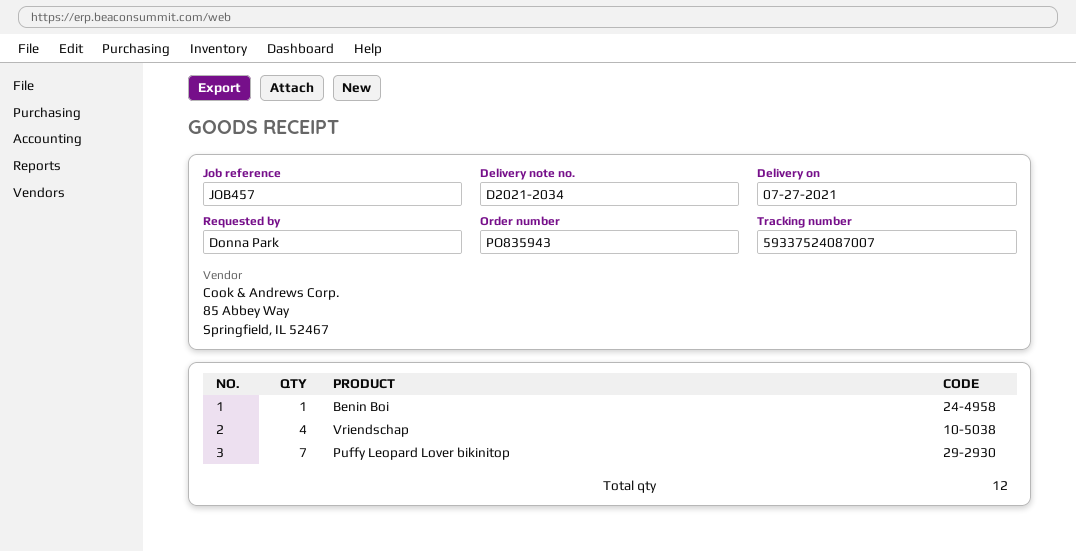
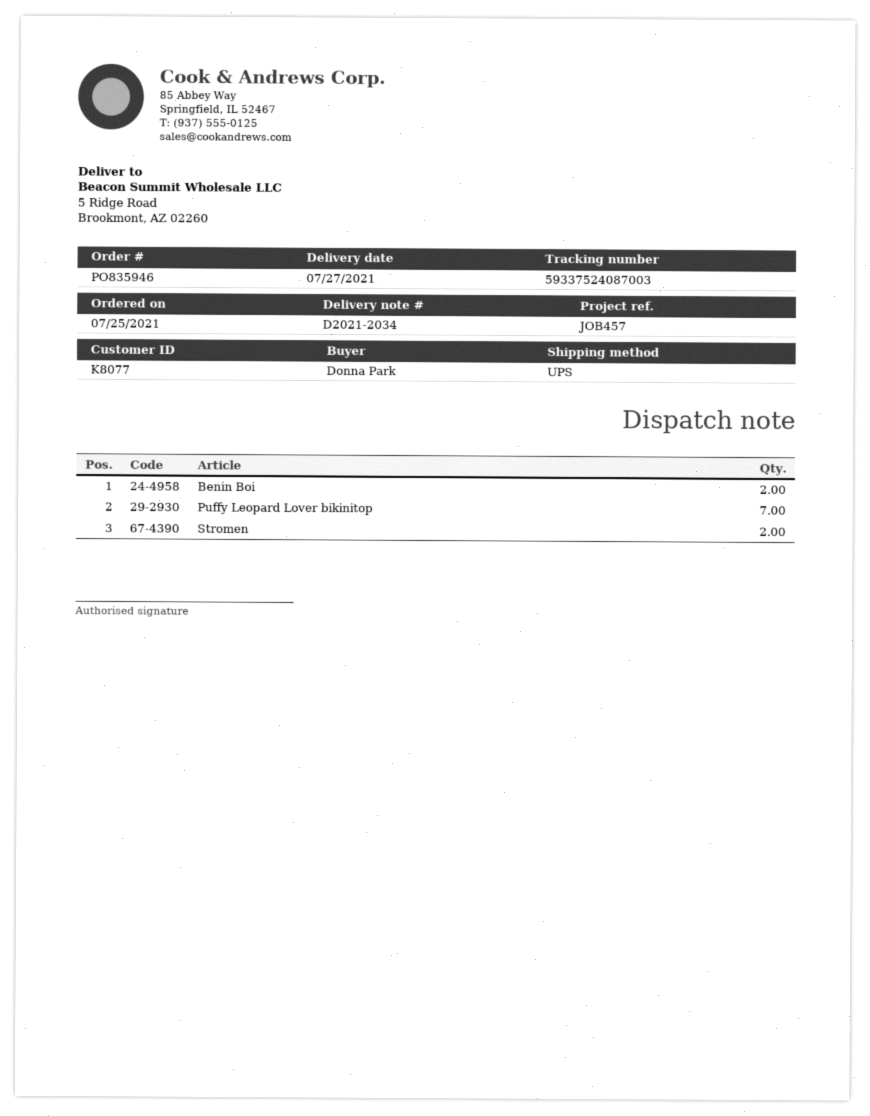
order number: PO835943 -> PO835946
tracking number: 59337524087007 -> 59337524087003
Benin Boi: 1 -> 2
Vriendschap: 4 -> none
Stromen: none -> 2

